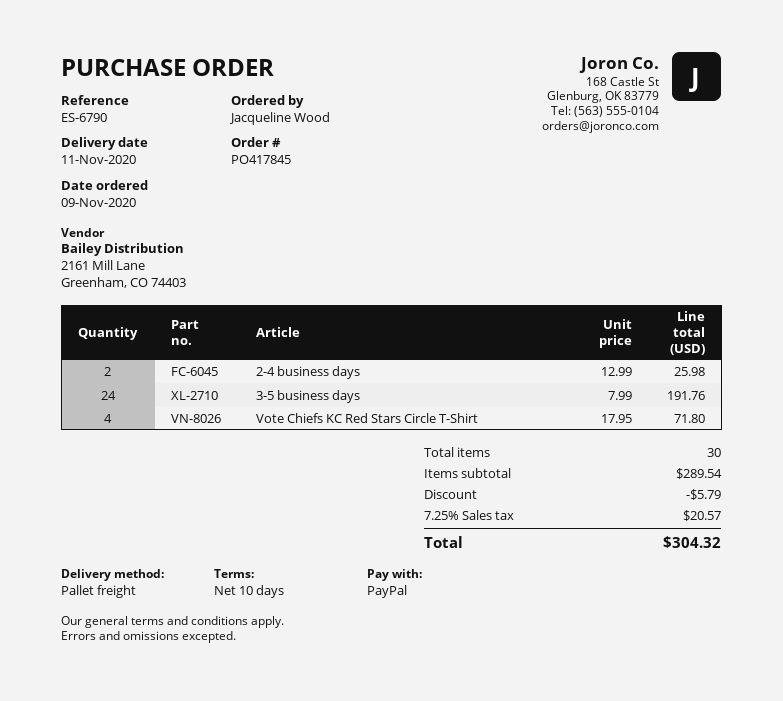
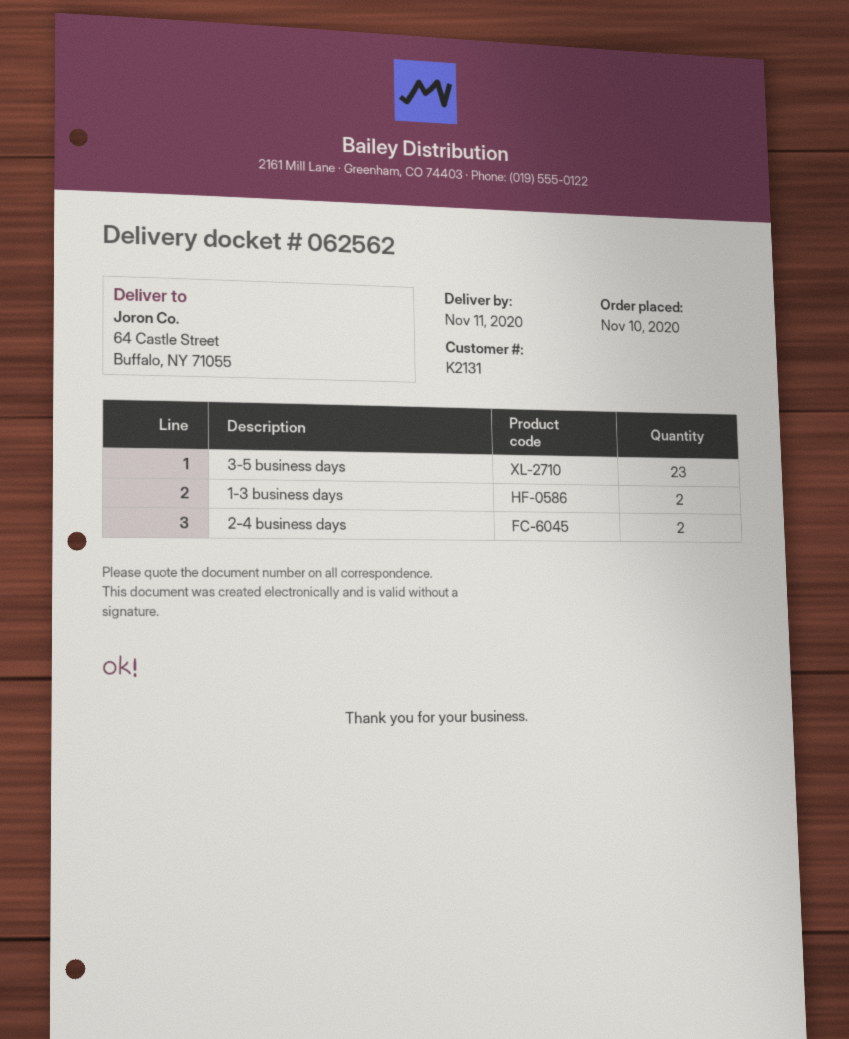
order date: 2020-11-09 -> 2020-11-10
3-5 business days: 24 -> 23
Vote Chiefs KC Red Stars Circle T-Shirt: 4 -> none
1-3 business days: none -> 2

